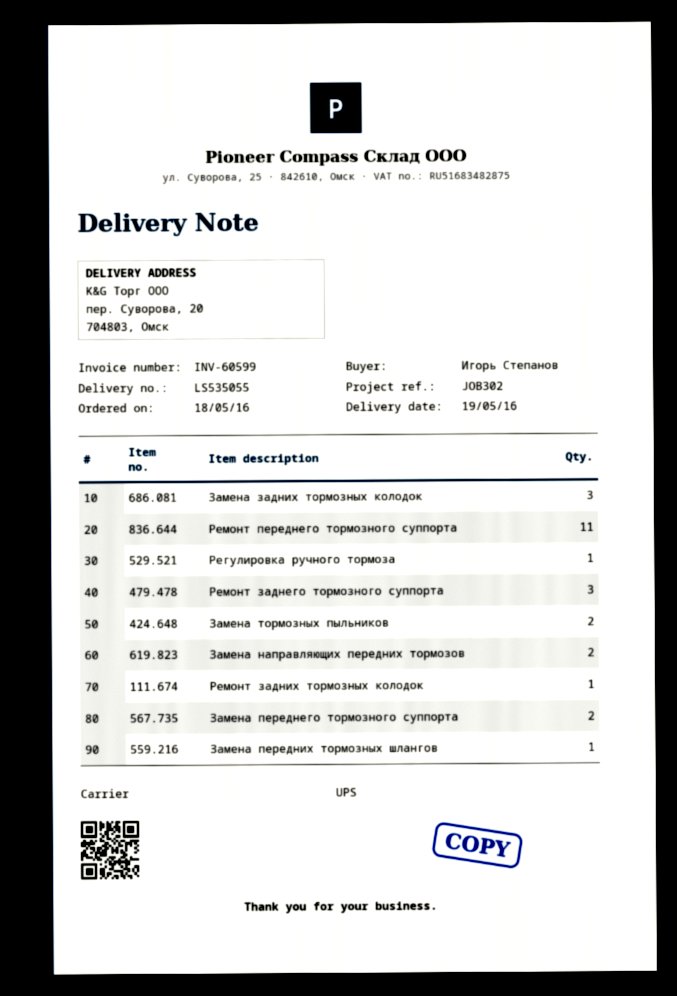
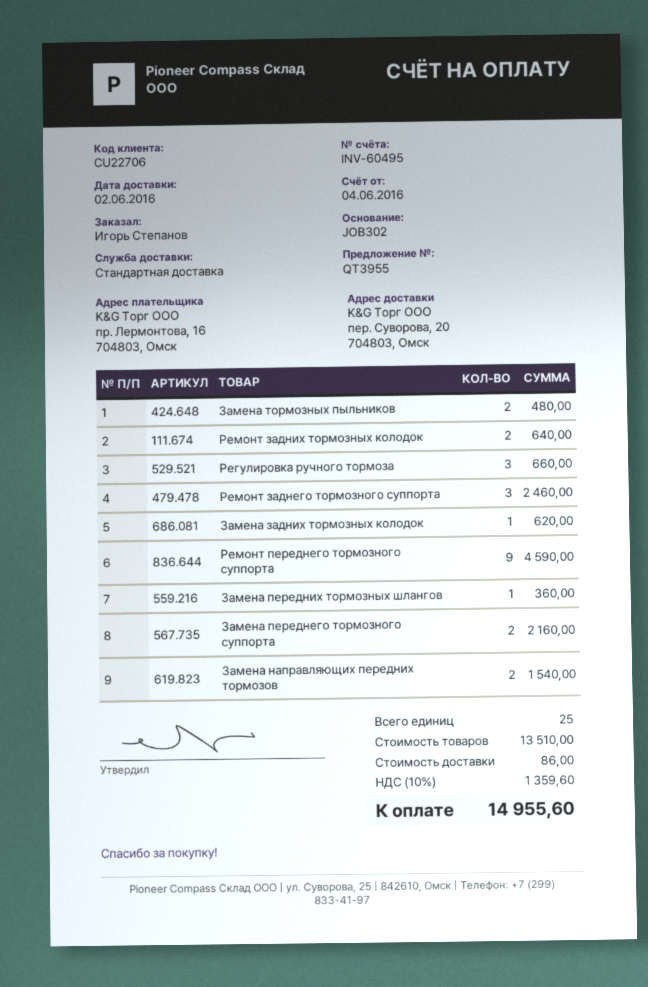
delivery date: 2016-05-19 -> 2016-06-02
invoice number: INV-60599 -> INV-60495
shipping method: UPS -> standard
Замена задних тормозных колодок: 3 -> 1
Ремонт переднего тормозного суппорта: 11 -> 9
Регулировка ручного тормоза: 1 -> 3
Ремонт задних тормозных колодок: 1 -> 2

